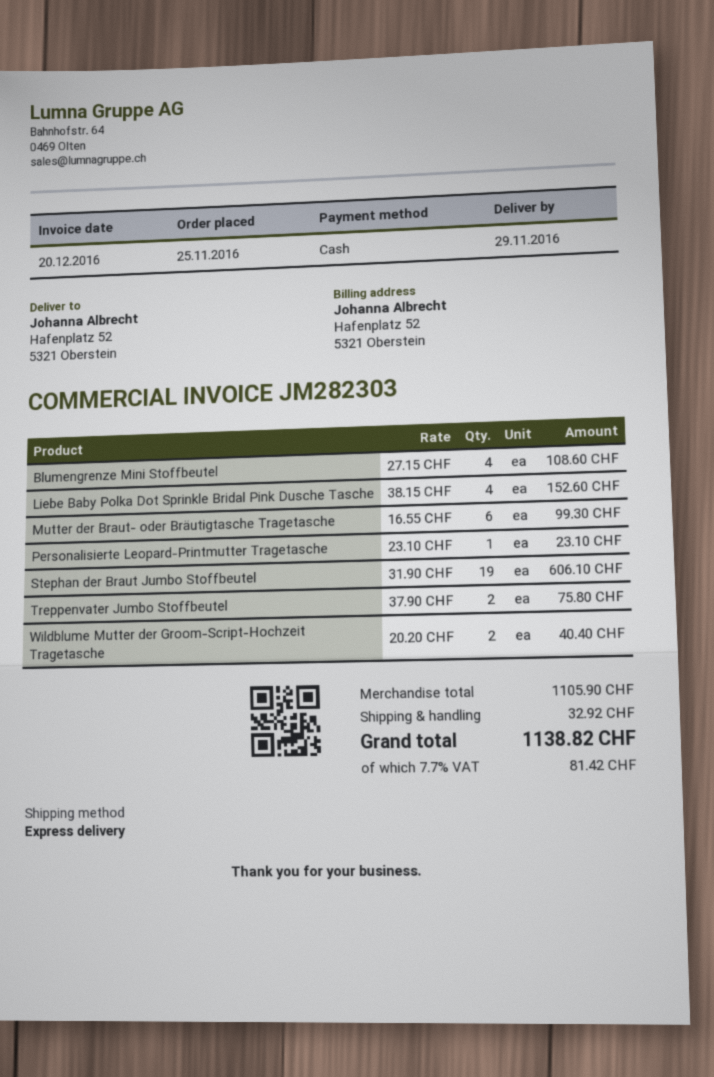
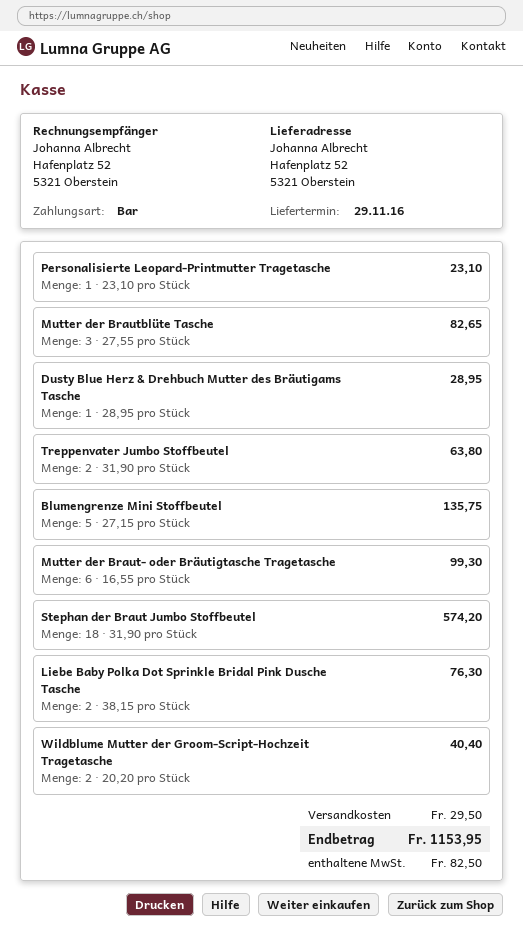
Blumengrenze Mini Stoffbeutel: 4 x 27.15 = 108.60 -> 5 x 27.15 = 135.75
Liebe Baby Polka Dot Sprinkle Bridal Pink Dusche Tasche: 4 x 38.15 = 152.60 -> 2 x 38.15 = 76.30
Stephan der Braut Jumbo Stoffbeutel: 19 x 31.90 = 606.10 -> 18 x 31.90 = 574.20
Treppenvater Jumbo Stoffbeutel: 2 x 37.90 = 75.80 -> 2 x 31.90 = 63.80
Mutter der Brautblüte Tasche: none -> 3 x 27.55 = 82.65
Dusty Blue Herz & Drehbuch Mutter des Bräutigams Tasche: none -> 1 x 28.95 = 28.95
shipping: 32.92 -> 29.50
tax: 81.42 -> 82.50
total: 1138.82 -> 1153.95

